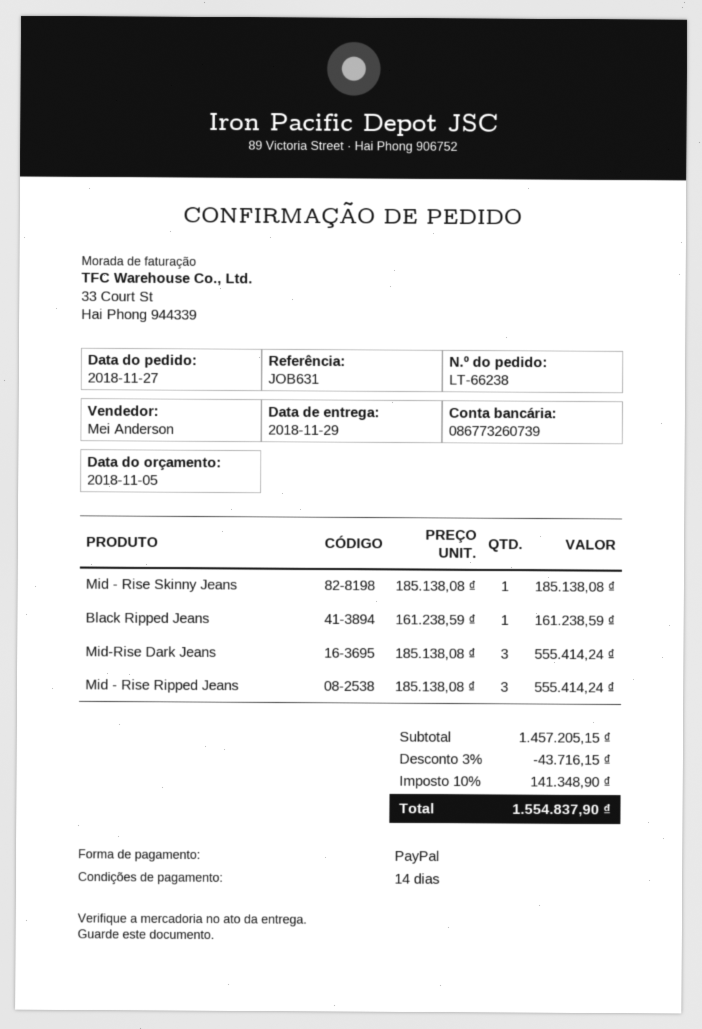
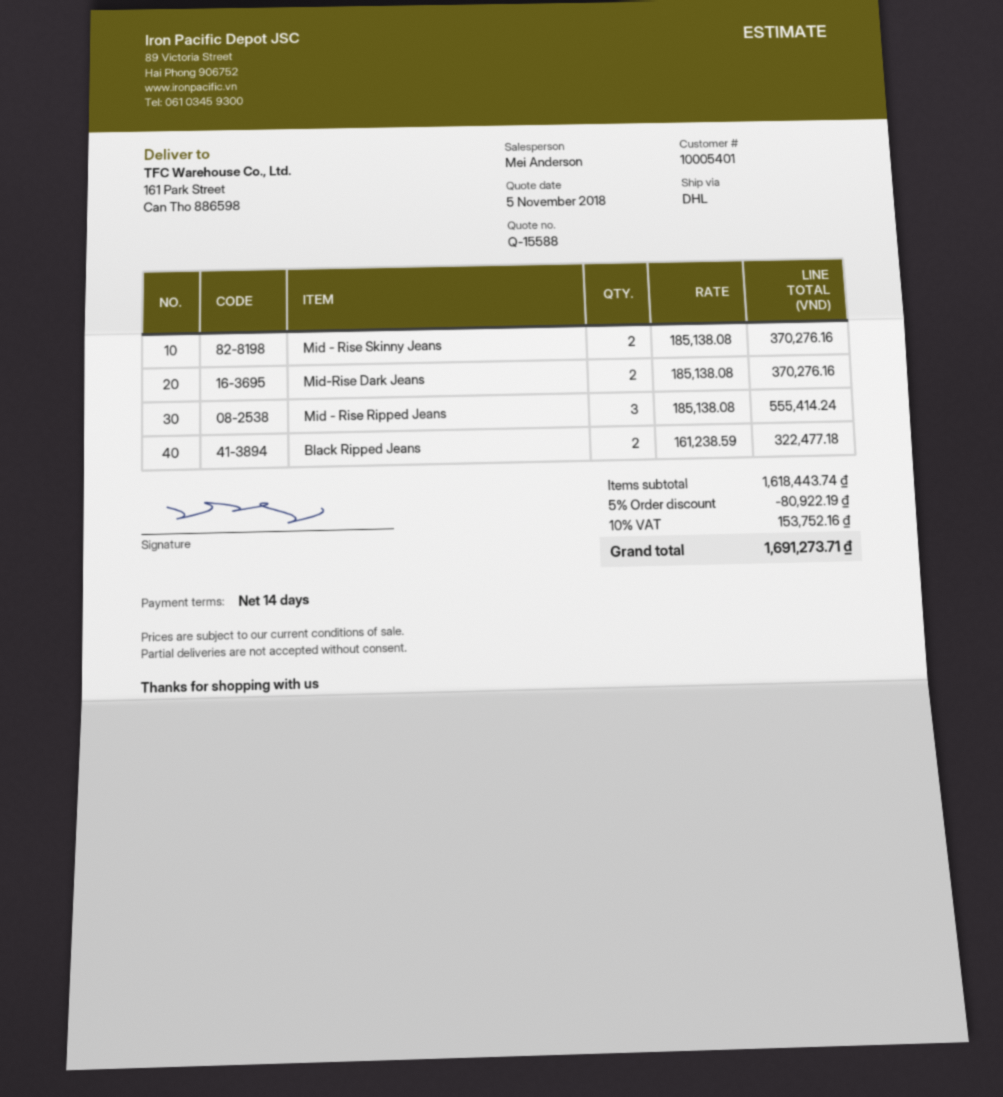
Mid - Rise Skinny Jeans: 1 x 185138.08 = 185138.08 -> 2 x 185138.08 = 370276.16
Black Ripped Jeans: 1 x 161238.59 = 161238.59 -> 2 x 161238.59 = 322477.18
Mid-Rise Dark Jeans: 3 x 185138.08 = 555414.24 -> 2 x 185138.08 = 370276.16
subtotal: 1457205.15 -> 1618443.74
discount: 3% = 43716.15 -> 5% = 80922.19
tax: 10% = 141348.90 -> 10% = 153752.16
total: 1554837.90 -> 1691273.71

